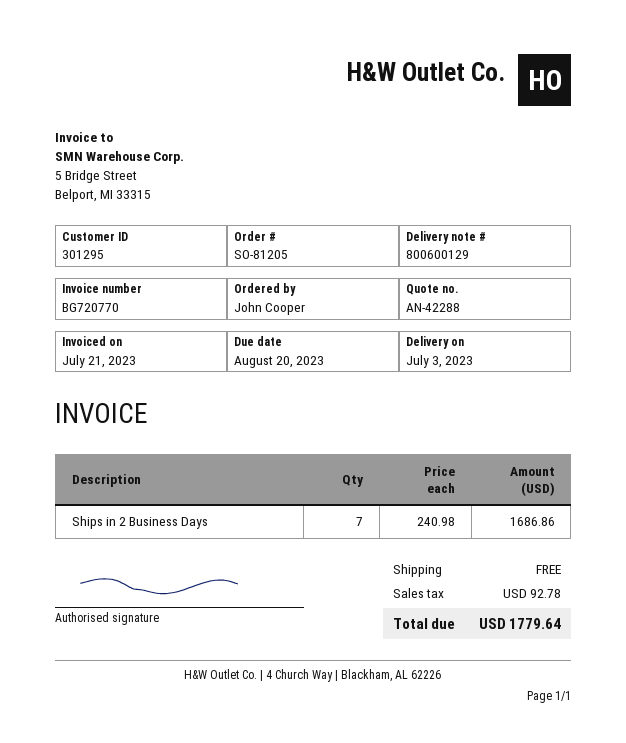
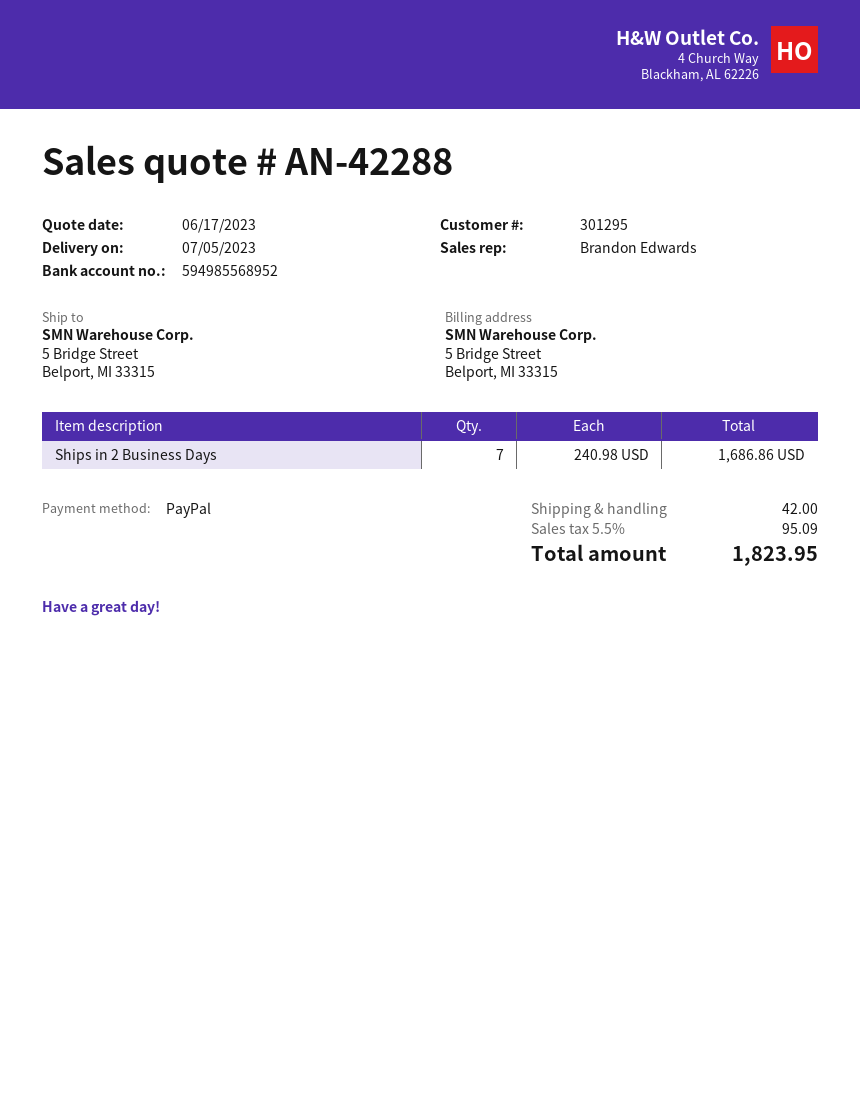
delivery date: 2023-07-03 -> 2023-07-05
shipping: 0.00 -> 42.00
tax: 92.78 -> 95.09
total: 1779.64 -> 1823.95

